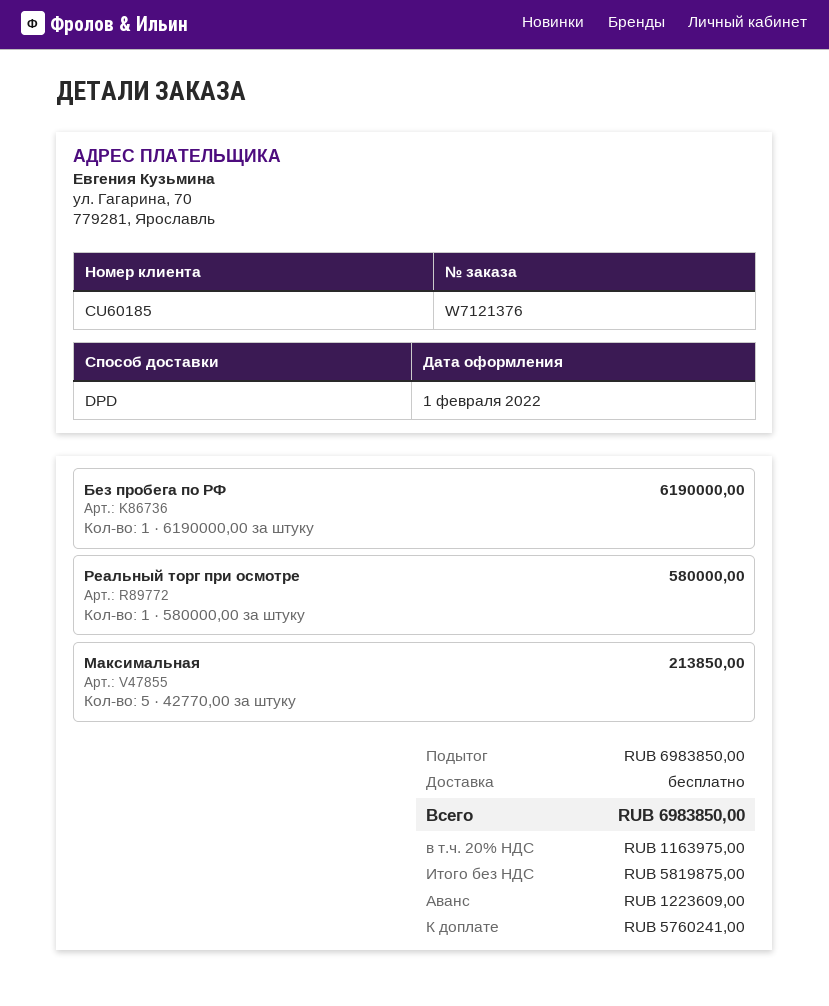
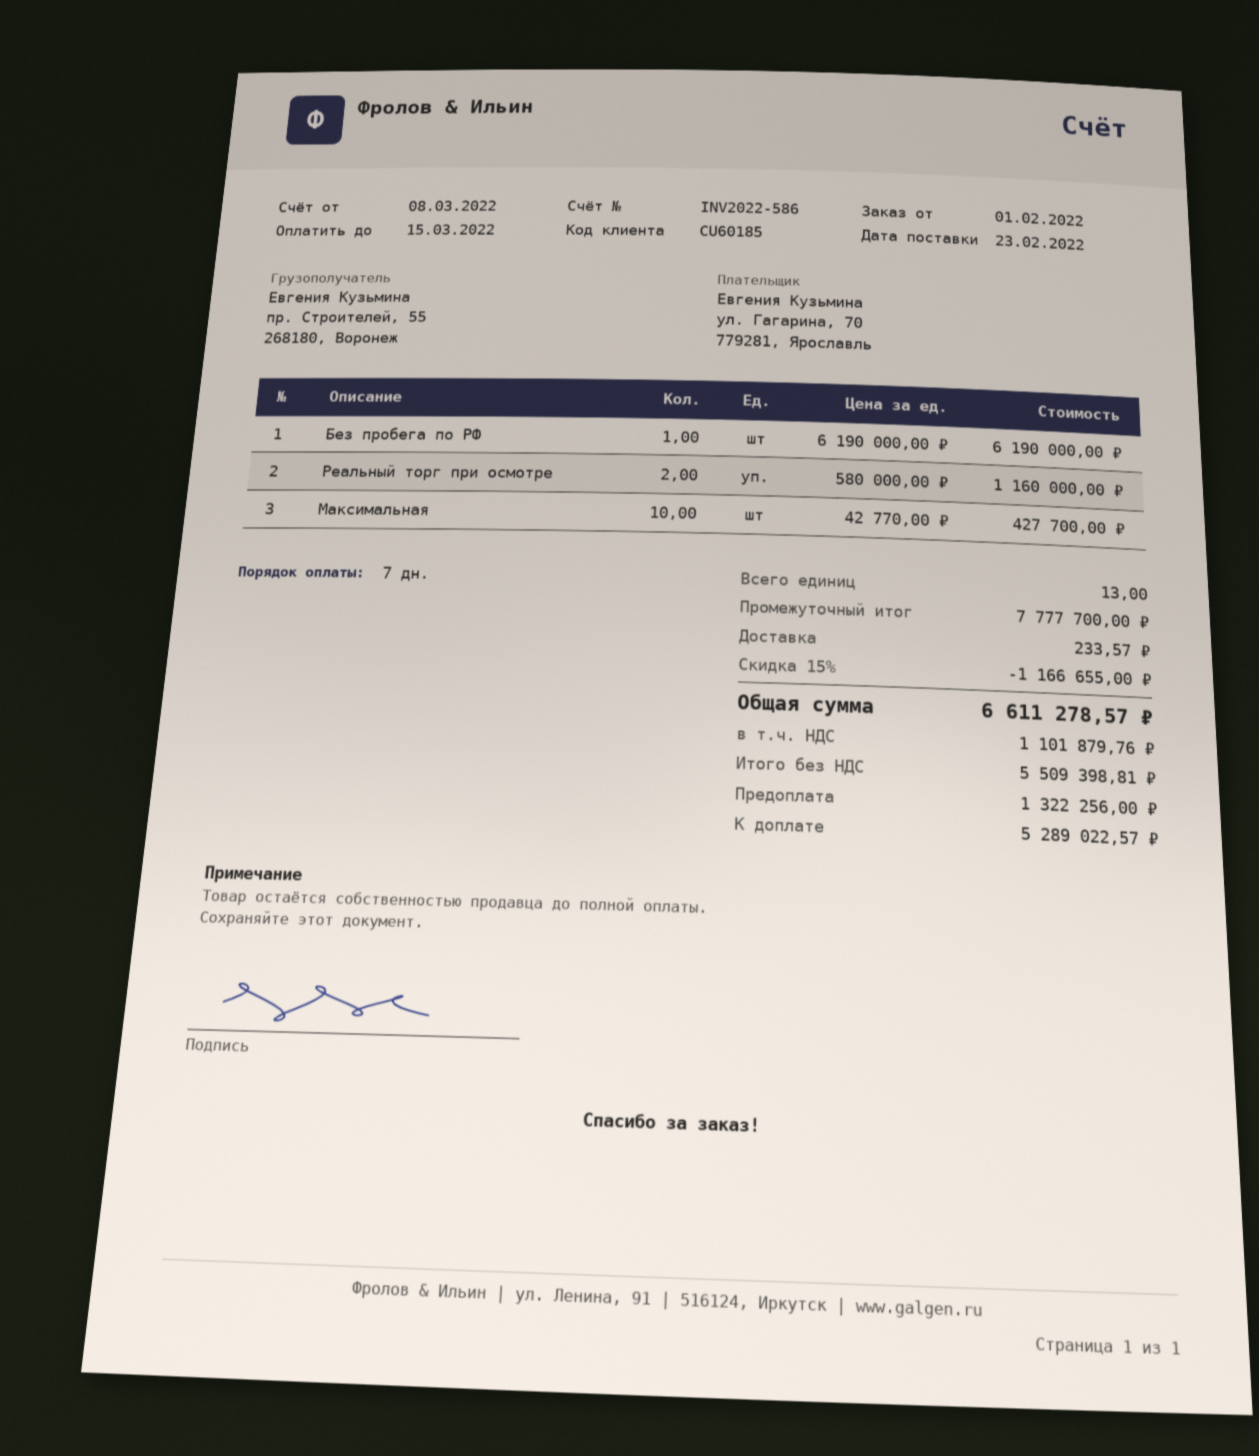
Реальный торг при осмотре: 1 x 580000.00 = 580000.00 -> 2 x 580000.00 = 1160000.00
Максимальная: 5 x 42770.00 = 213850.00 -> 10 x 42770.00 = 427700.00
subtotal: 6983850.00 -> 7777700.00
discount: none -> 15% = 1166655.00
shipping: 0.00 -> 233.57
net: 5819875.00 -> 5509398.81
tax: 1163975.00 -> 1101879.76
total: 6983850.00 -> 6611278.57
deposit: 1223609.00 -> 1322256.00
balance: 5760241.00 -> 5289022.57

